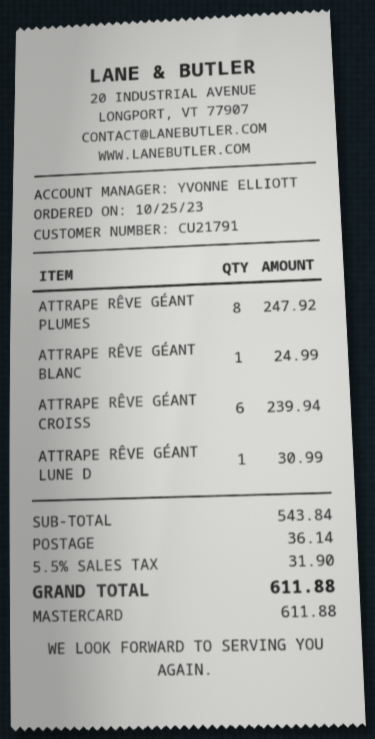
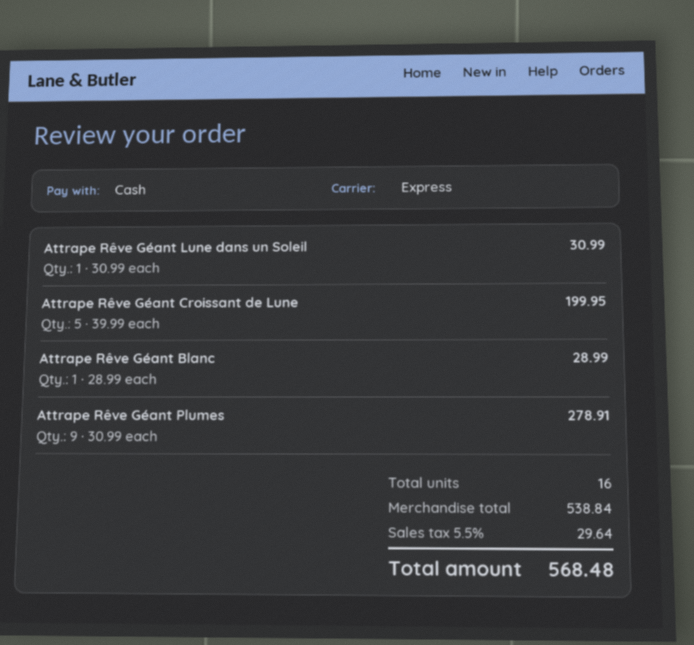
payment method: Mastercard -> cash
ATTRAPE RÊVE GÉANT PLUMES: 8 for 247.92 -> 9 for 278.91
ATTRAPE RÊVE GÉANT BLANC: 1 for 24.99 -> 1 for 28.99
ATTRAPE RÊVE GÉANT CROISS: 6 for 239.94 -> 5 for 199.95
subtotal: 543.84 -> 538.84
shipping: 36.14 -> none
tax: 5.5% = 31.90 -> 5.5% = 29.64
total: 611.88 -> 568.48

